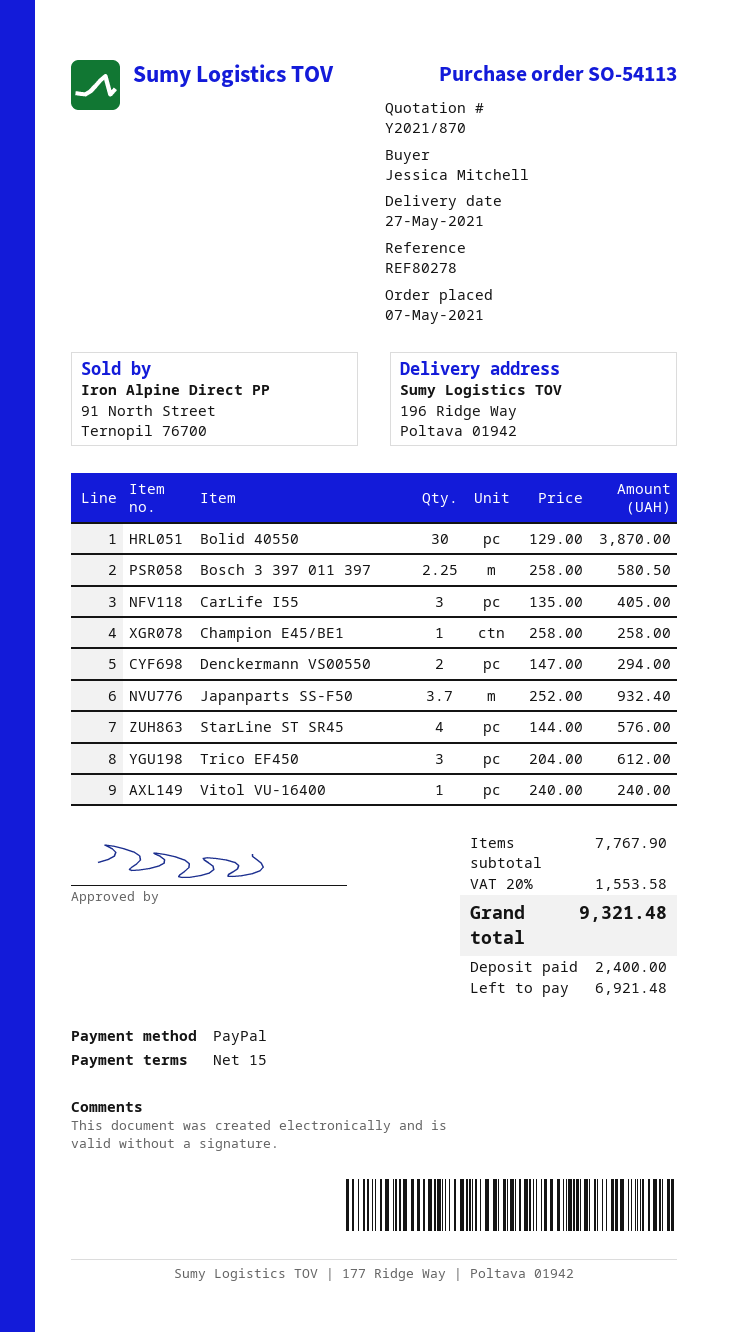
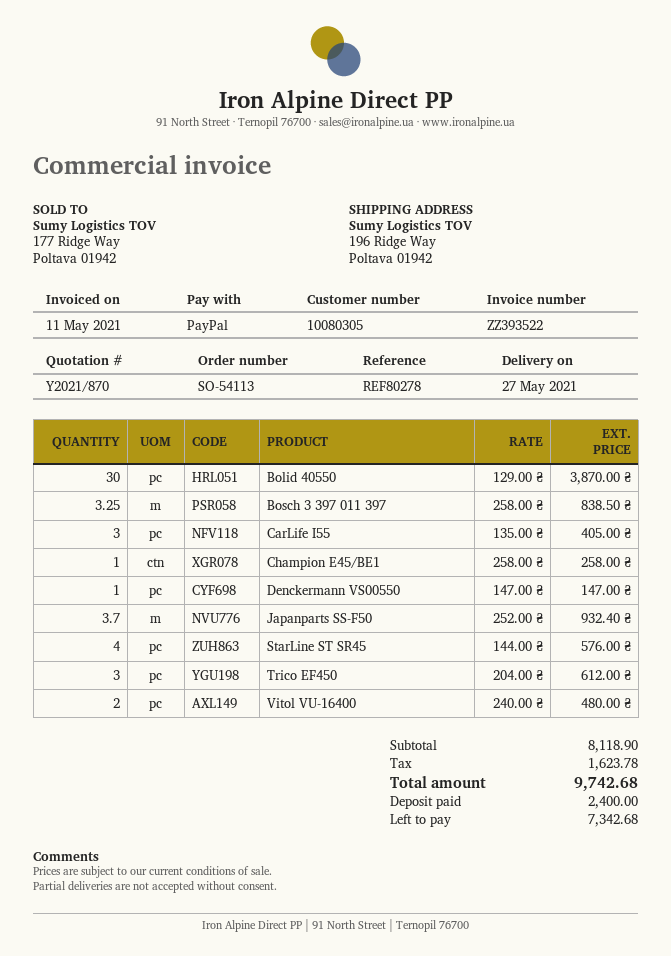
Bosch 3 397 011 397: 2.25 x 258.00 = 580.50 -> 3.25 x 258.00 = 838.50
Denckermann VS00550: 2 x 147.00 = 294.00 -> 1 x 147.00 = 147.00
Vitol VU-16400: 1 x 240.00 = 240.00 -> 2 x 240.00 = 480.00
subtotal: 7767.90 -> 8118.90
tax: 1553.58 -> 1623.78
total: 9321.48 -> 9742.68
balance: 6921.48 -> 7342.68

